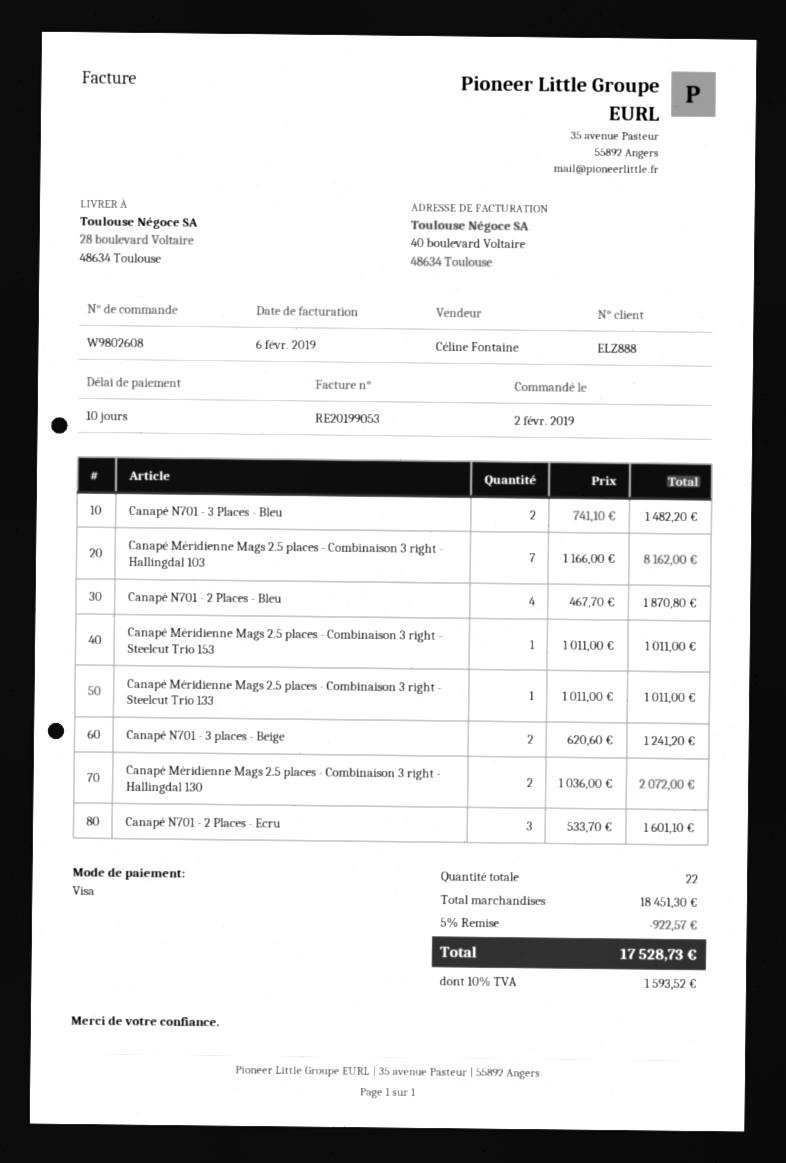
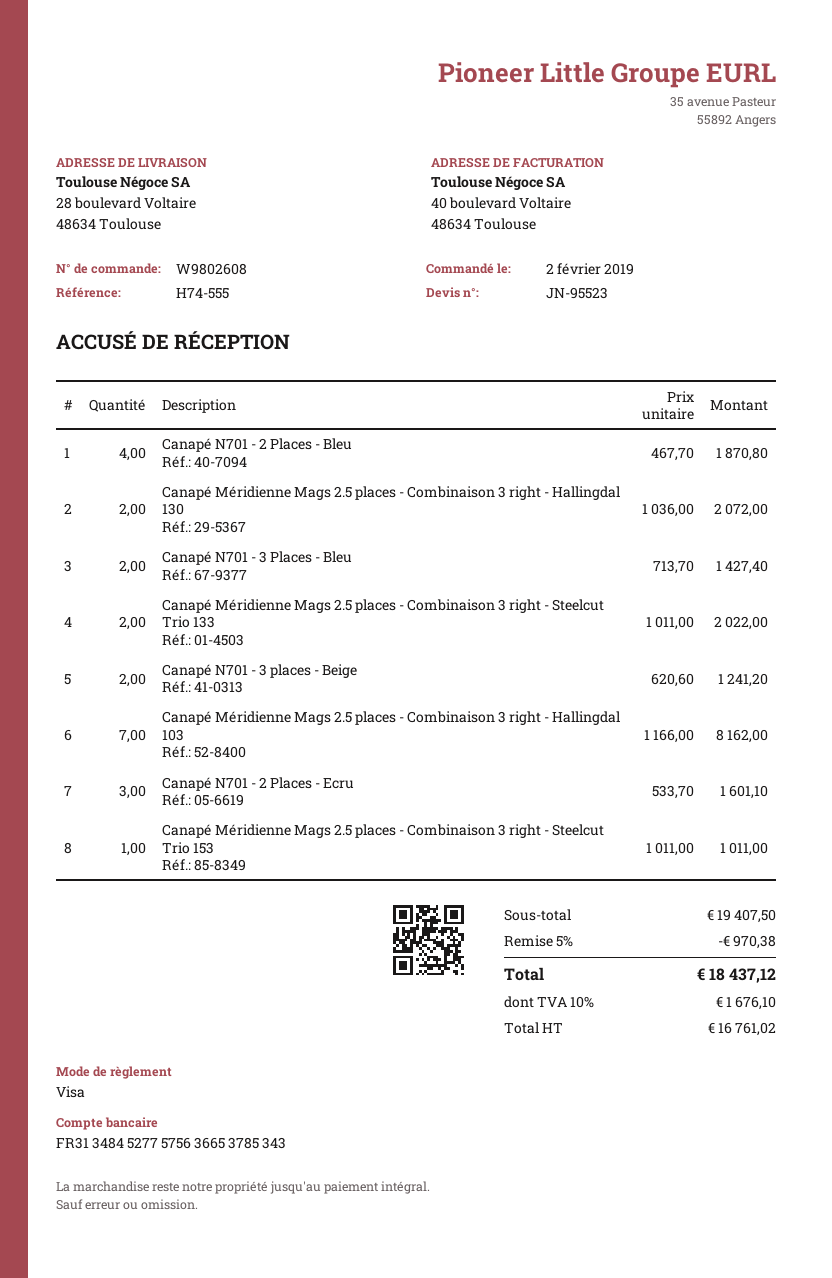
Canapé N701 - 3 Places - Bleu: 2 x 741.10 = 1482.20 -> 2 x 713.70 = 1427.40
Canapé Méridienne Mags 2.5 places - Combinaison 3 right - Steelcut Trio 133: 1 x 1011.00 = 1011.00 -> 2 x 1011.00 = 2022.00
subtotal: 18451.30 -> 19407.50
discount: 5% = 922.57 -> 5% = 970.38
tax: 10% = 1593.52 -> 10% = 1676.10
total: 17528.73 -> 18437.12

